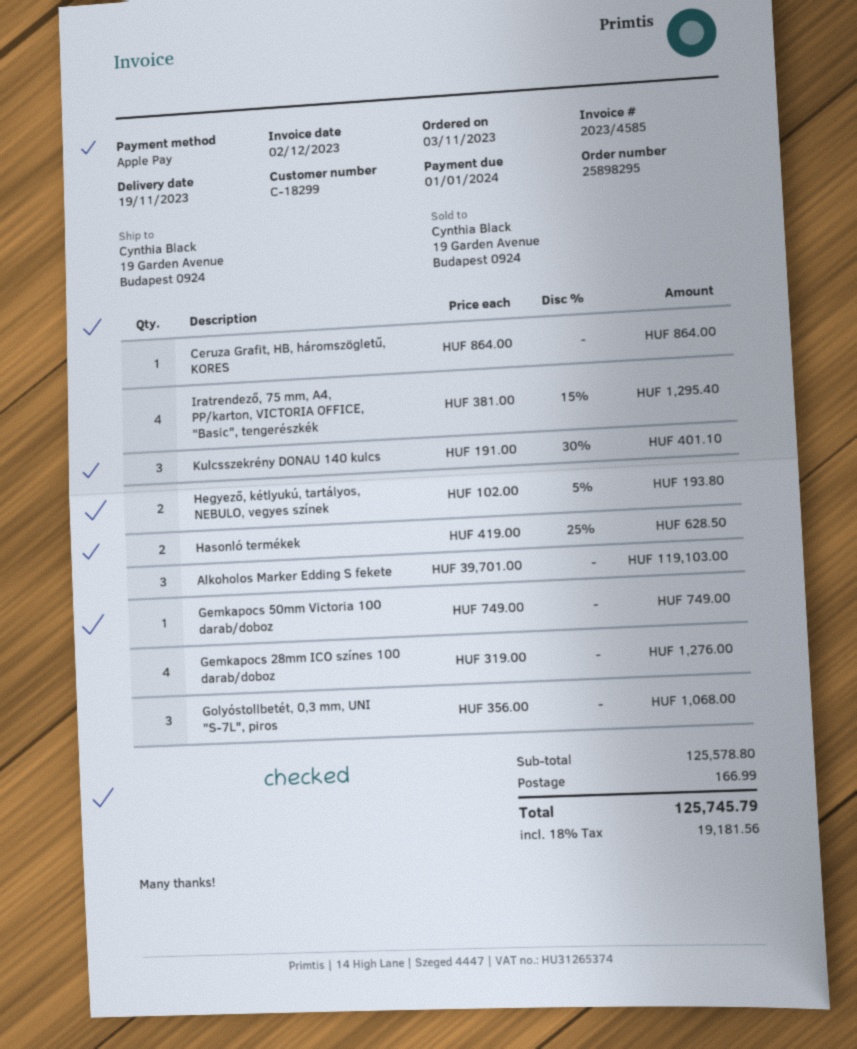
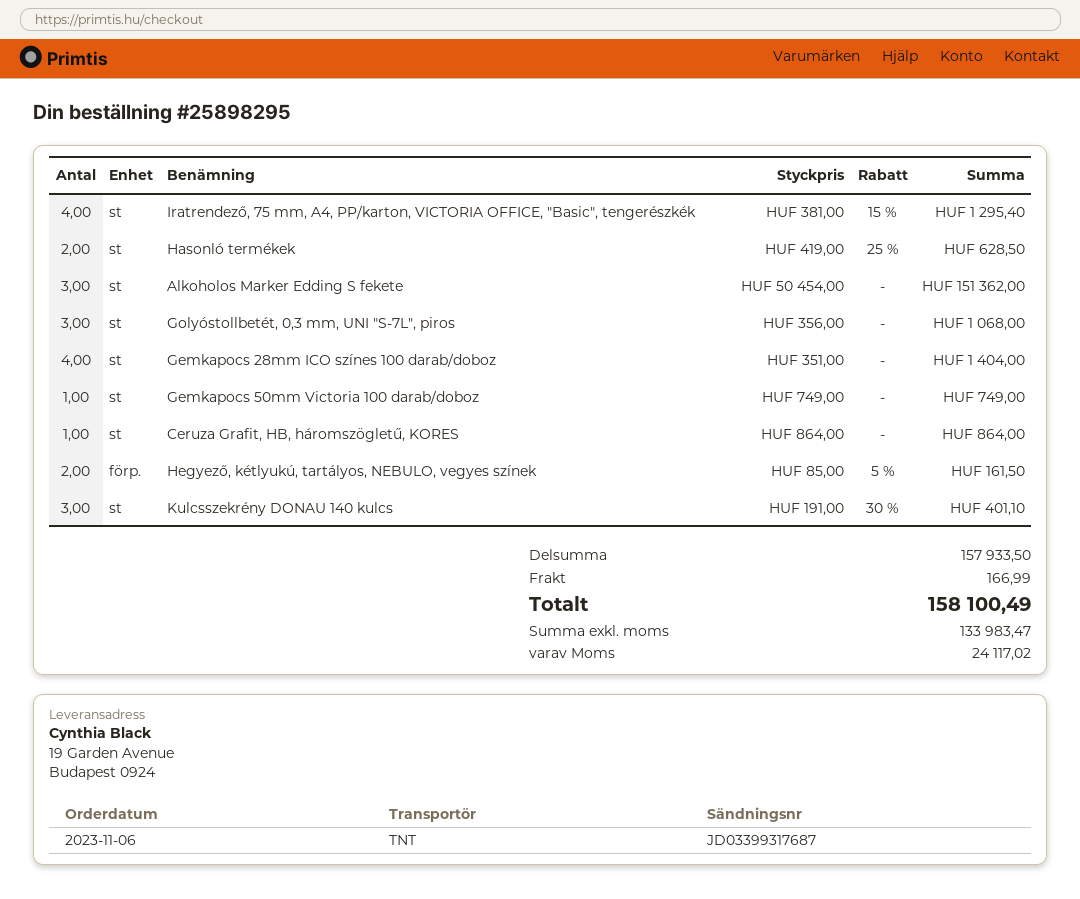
order date: 2023-11-03 -> 2023-11-06
Hegyező, kétlyukú, tartályos, NEBULO, vegyes színek: 2 x 102.00 - 5% = 193.80 -> 2 x 85.00 - 5% = 161.50
Alkoholos Marker Edding S fekete: 3 x 39701.00 = 119103.00 -> 3 x 50454.00 = 151362.00
Gemkapocs 28mm ICO színes 100 darab/doboz: 4 x 319.00 = 1276.00 -> 4 x 351.00 = 1404.00
subtotal: 125578.80 -> 157933.50
tax: 19181.56 -> 24117.02
total: 125745.79 -> 158100.49

